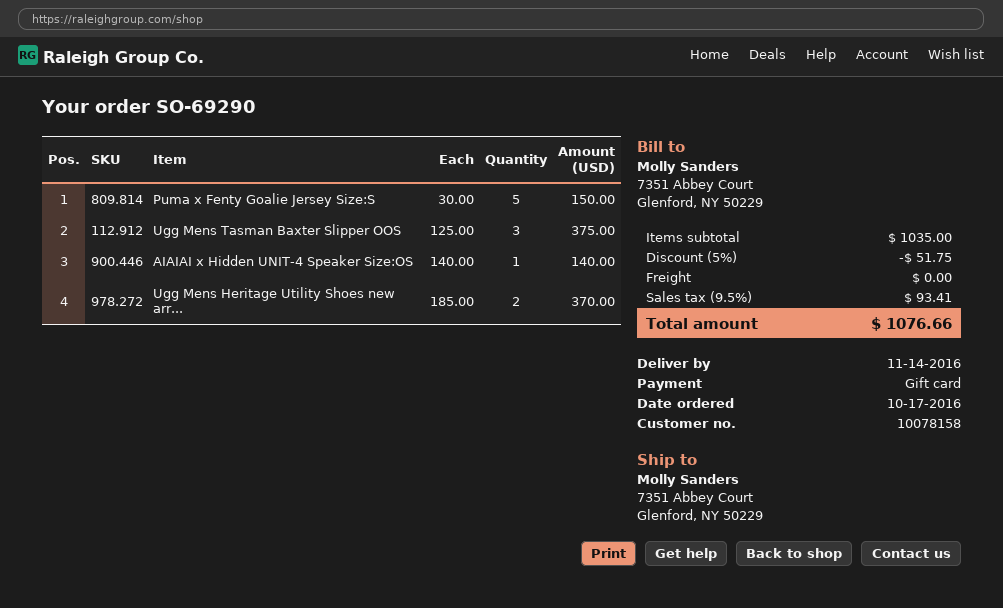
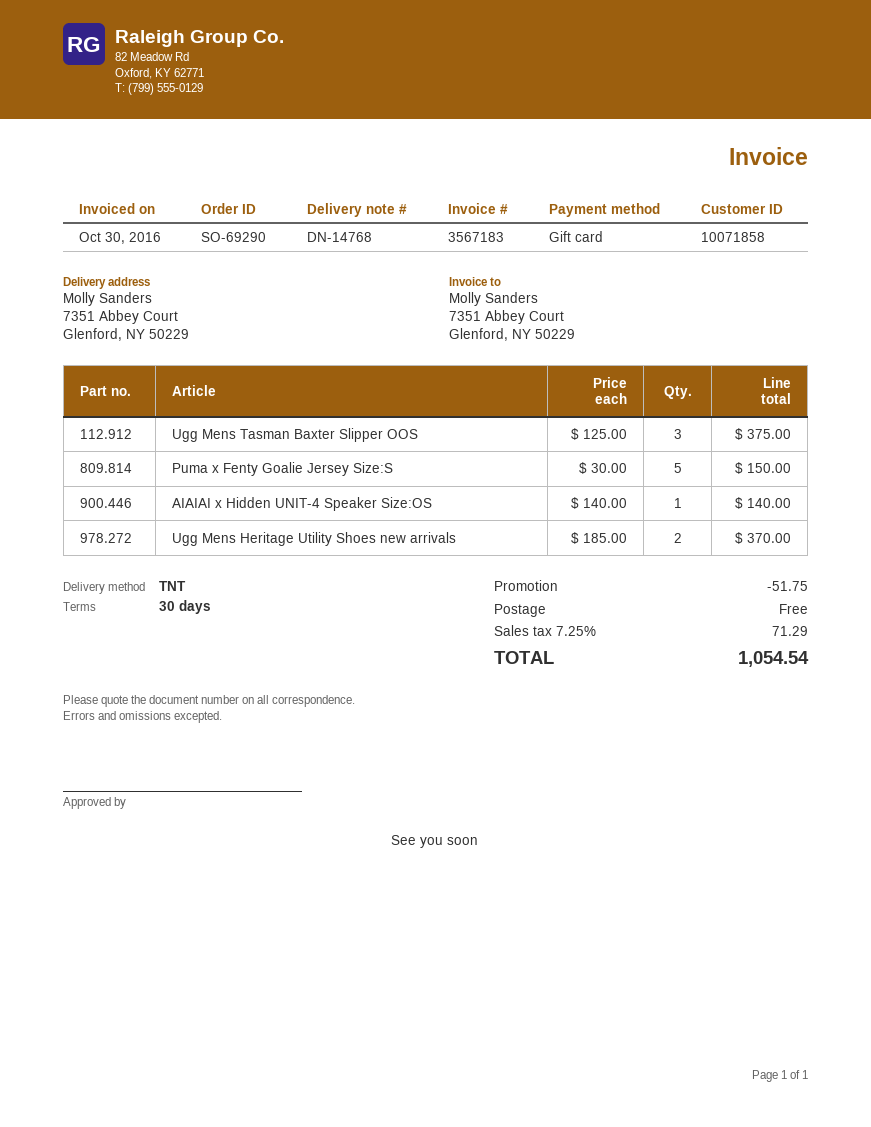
customer number: 10078158 -> 10071858
tax: 9.5% = 93.41 -> 7.25% = 71.29
total: 1076.66 -> 1054.54

